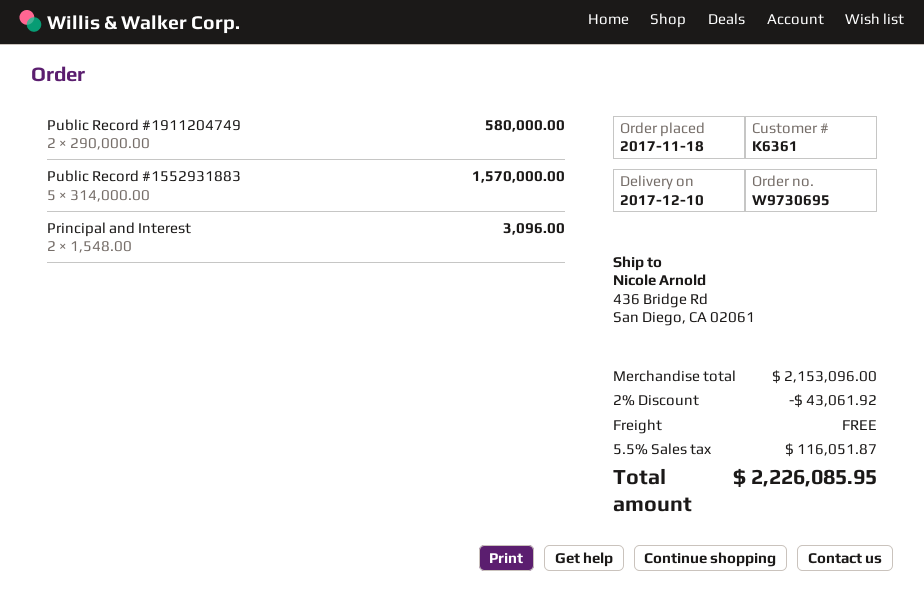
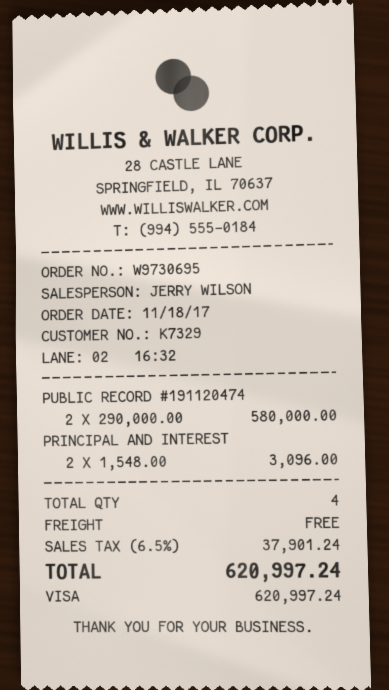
customer number: K6361 -> K7329
Public Record #1552931883: 5 x 314000.00 = 1570000.00 -> none
discount: 2% = 43061.92 -> none
tax: 5.5% = 116051.87 -> 6.5% = 37901.24
total: 2226085.95 -> 620997.24

